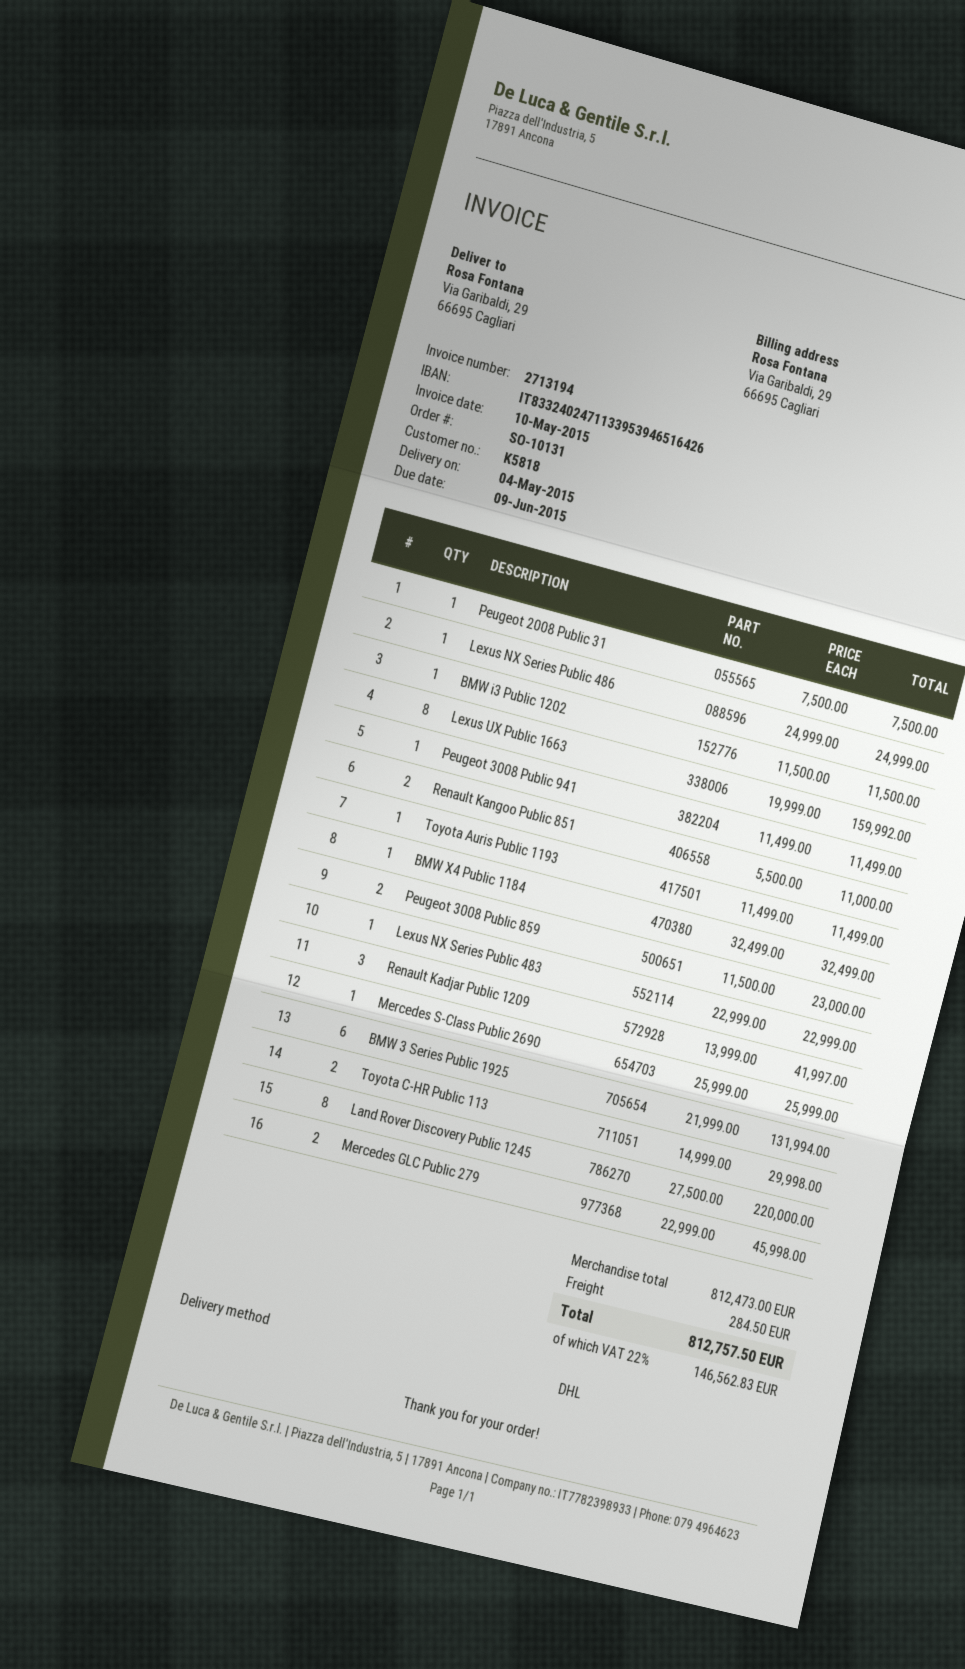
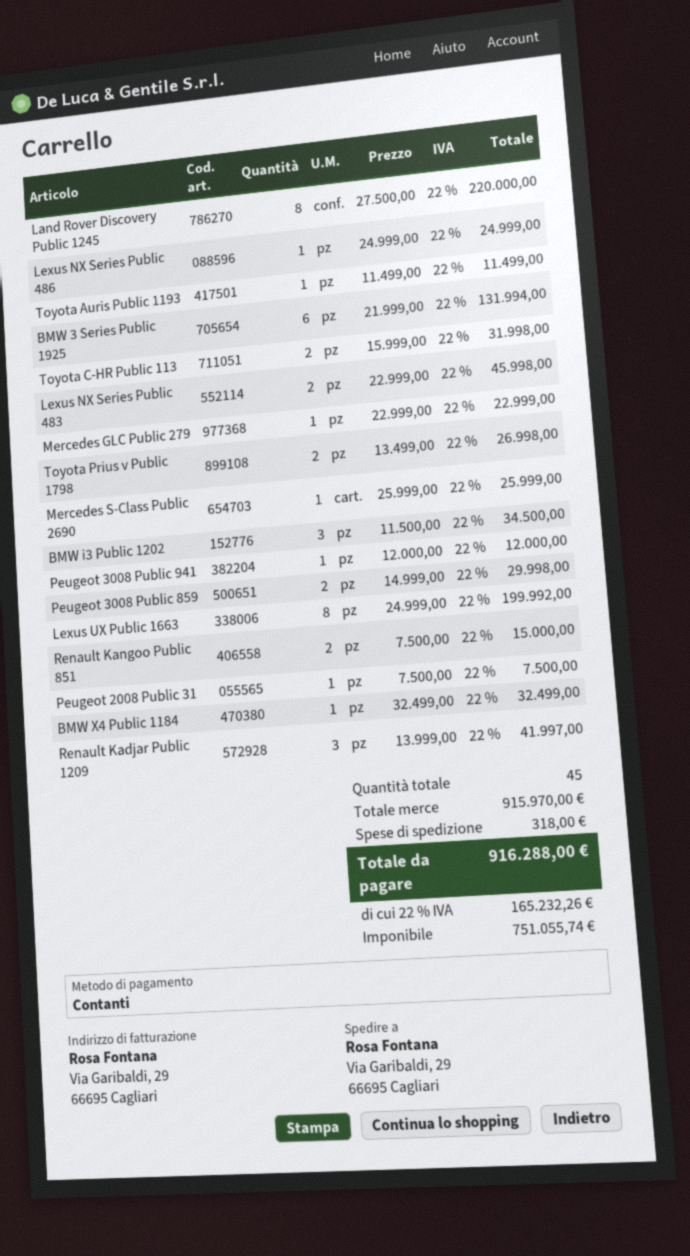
BMW i3 Public 1202: 1 x 11500.00 = 11500.00 -> 3 x 11500.00 = 34500.00
Lexus UX Public 1663: 8 x 19999.00 = 159992.00 -> 8 x 24999.00 = 199992.00
Peugeot 3008 Public 941: 1 x 11499.00 = 11499.00 -> 1 x 12000.00 = 12000.00
Renault Kangoo Public 851: 2 x 5500.00 = 11000.00 -> 2 x 7500.00 = 15000.00
Peugeot 3008 Public 859: 2 x 11500.00 = 23000.00 -> 2 x 14999.00 = 29998.00
Lexus NX Series Public 483: 1 x 22999.00 = 22999.00 -> 2 x 22999.00 = 45998.00
Toyota C-HR Public 113: 2 x 14999.00 = 29998.00 -> 2 x 15999.00 = 31998.00
Mercedes GLC Public 279: 2 x 22999.00 = 45998.00 -> 1 x 22999.00 = 22999.00
Toyota Prius v Public 1798: none -> 2 x 13499.00 = 26998.00
subtotal: 812473.00 -> 915970.00
shipping: 284.50 -> 318.00
tax: 22% = 146562.83 -> 22% = 165232.26
total: 812757.50 -> 916288.00

